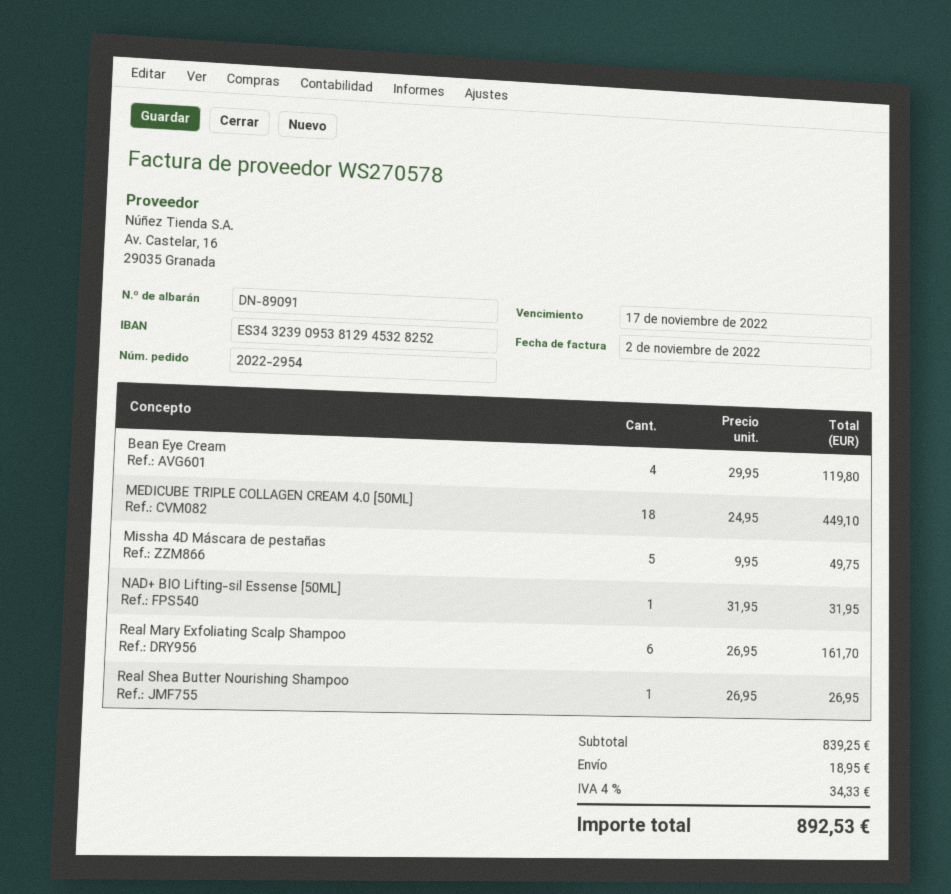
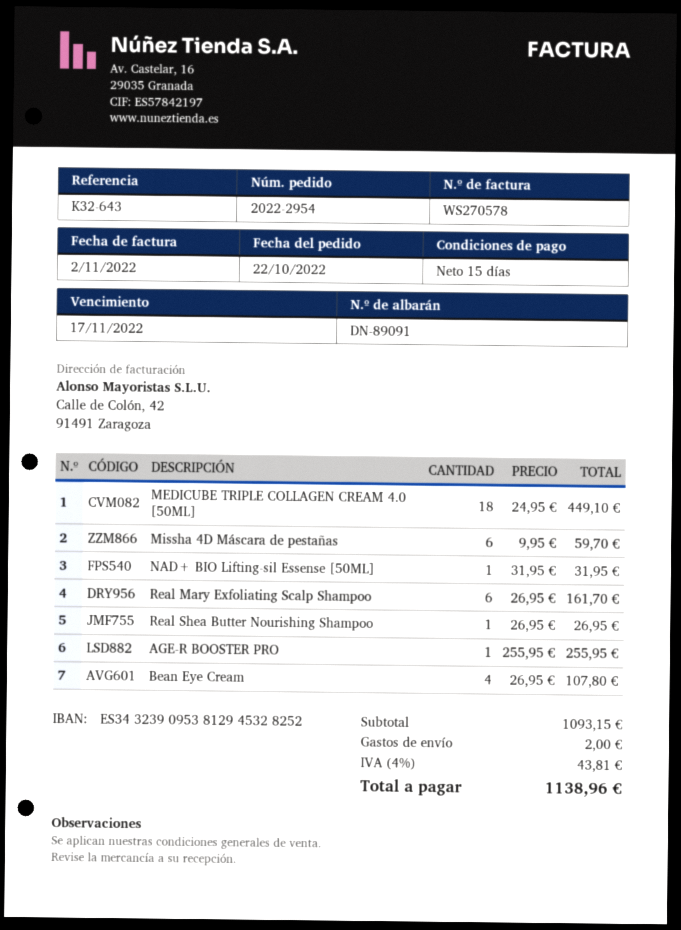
Bean Eye Cream: 4 x 29.95 = 119.80 -> 4 x 26.95 = 107.80
Missha 4D Máscara de pestañas: 5 x 9.95 = 49.75 -> 6 x 9.95 = 59.70
AGE-R BOOSTER PRO: none -> 1 x 255.95 = 255.95
subtotal: 839.25 -> 1093.15
shipping: 18.95 -> 2.00
tax: 4% = 34.33 -> 4% = 43.81
total: 892.53 -> 1138.96

